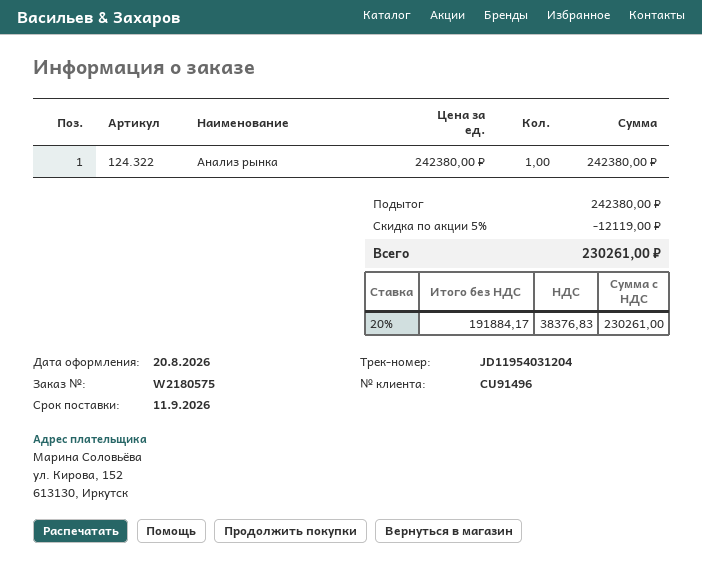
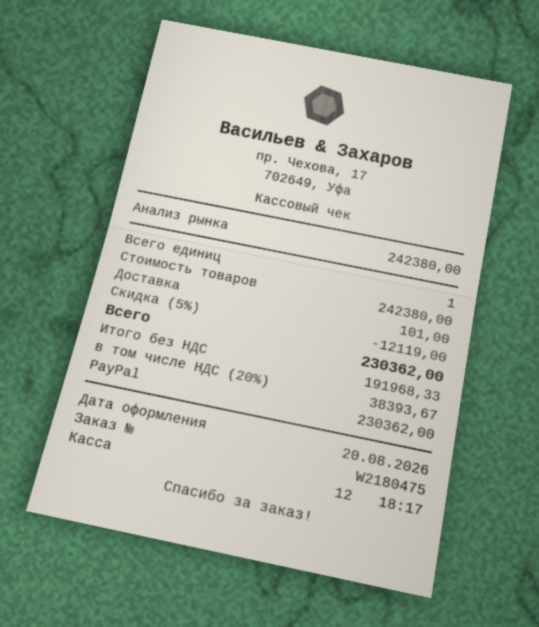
order number: W2180575 -> W2180475
shipping: none -> 101.00
net: 191884.17 -> 191968.33
tax: 20% = 38376.83 -> 20% = 38393.67
total: 230261.00 -> 230362.00

